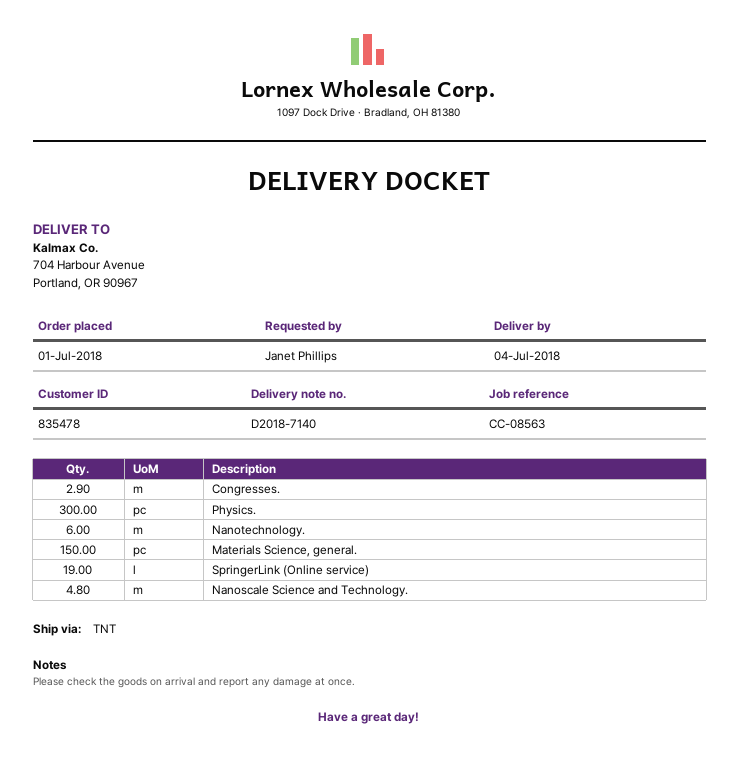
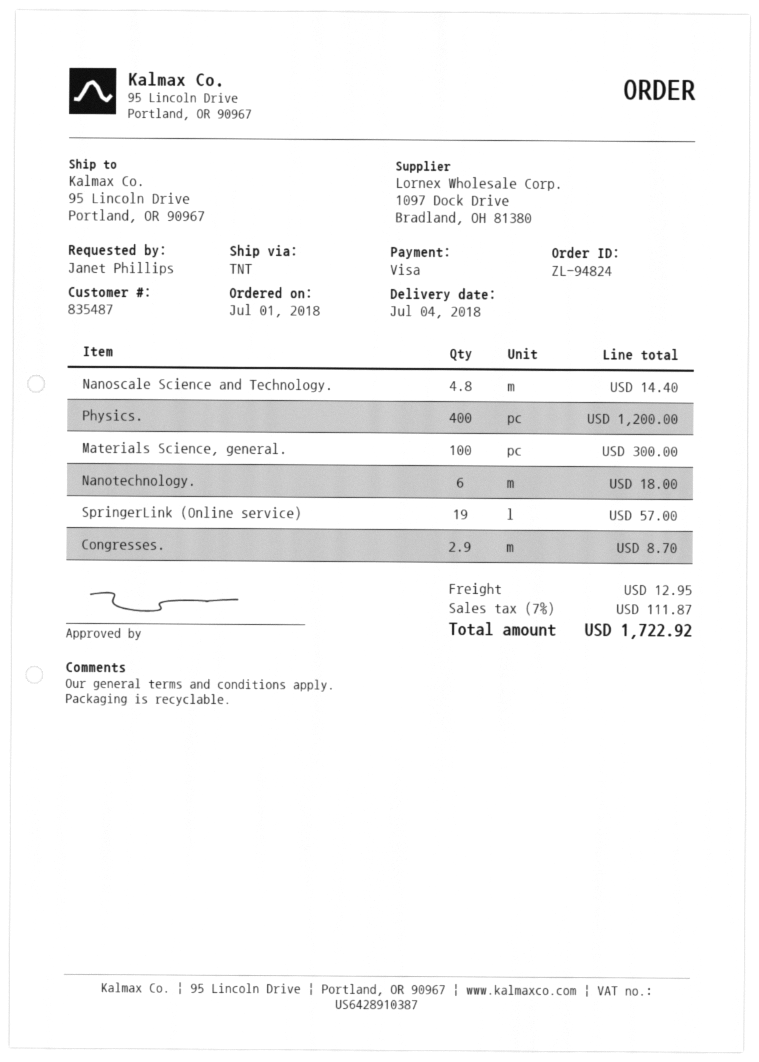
customer number: 835478 -> 835487
ship to: 704 Harbour Avenue, Portland, OR 90967 -> 95 Lincoln Drive, Portland, OR 90967
Physics.: 300 -> 400
Materials Science, general.: 150 -> 100

